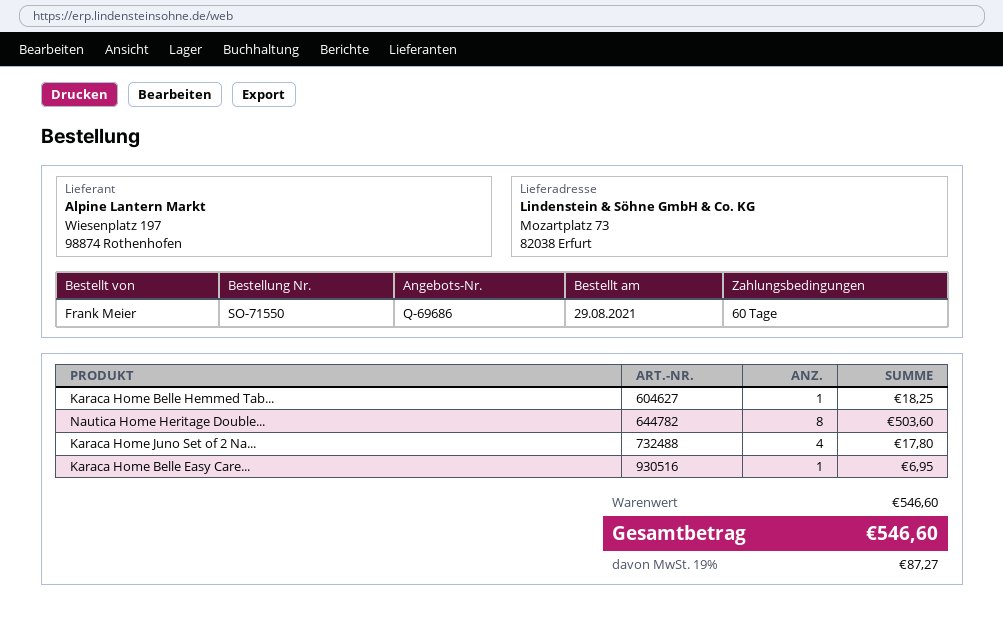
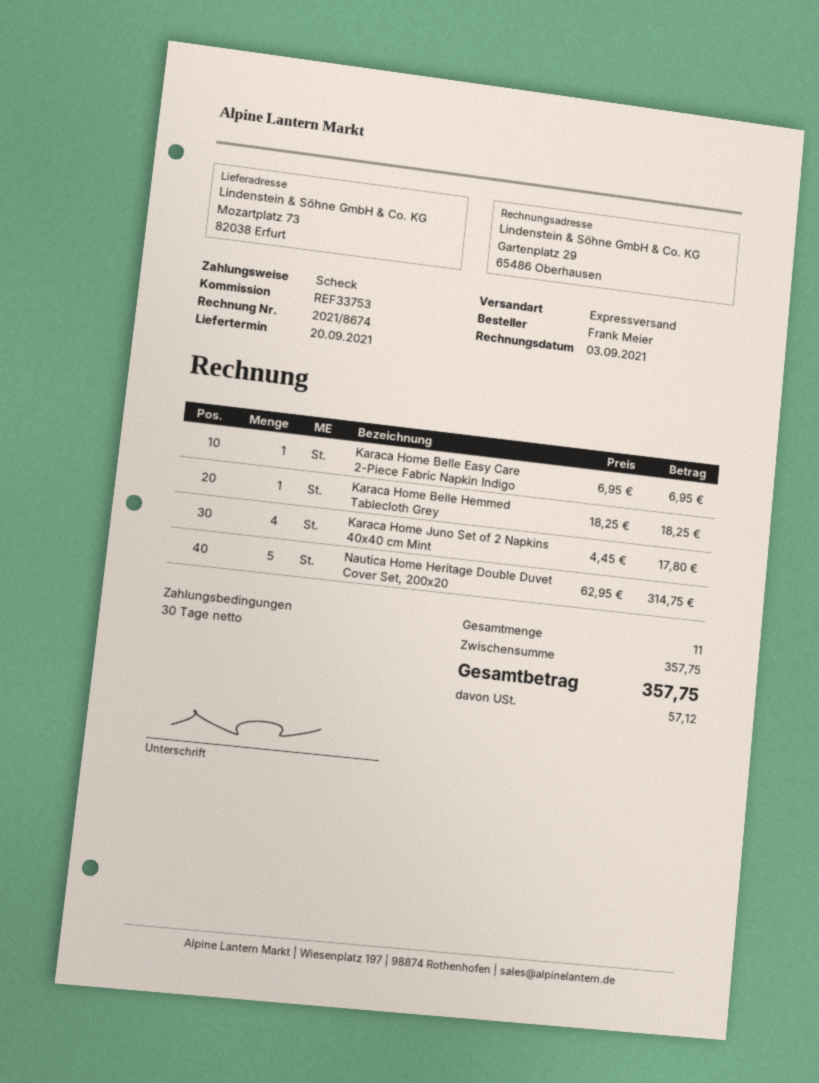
payment terms: 60 days -> 30 days
Nautica Home Heritage Double...: 8 for 503.60 -> 5 for 314.75
subtotal: 546.60 -> 357.75
tax: 87.27 -> 57.12
total: 546.60 -> 357.75

